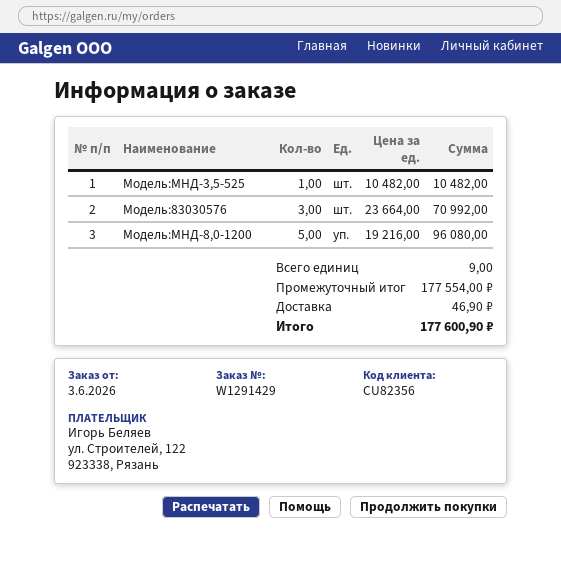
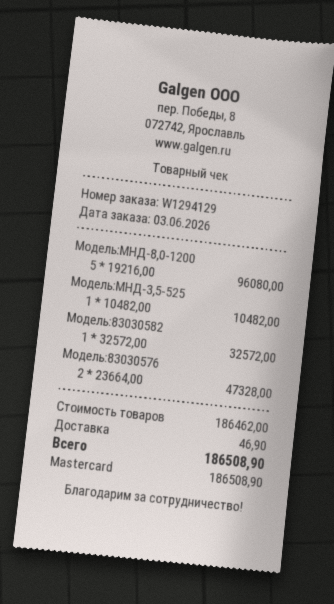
order number: W1291429 -> W1294129
Модель:83030576: 3 x 23664.00 = 70992.00 -> 2 x 23664.00 = 47328.00
Модель:83030582: none -> 1 x 32572.00 = 32572.00
subtotal: 177554.00 -> 186462.00
total: 177600.90 -> 186508.90

